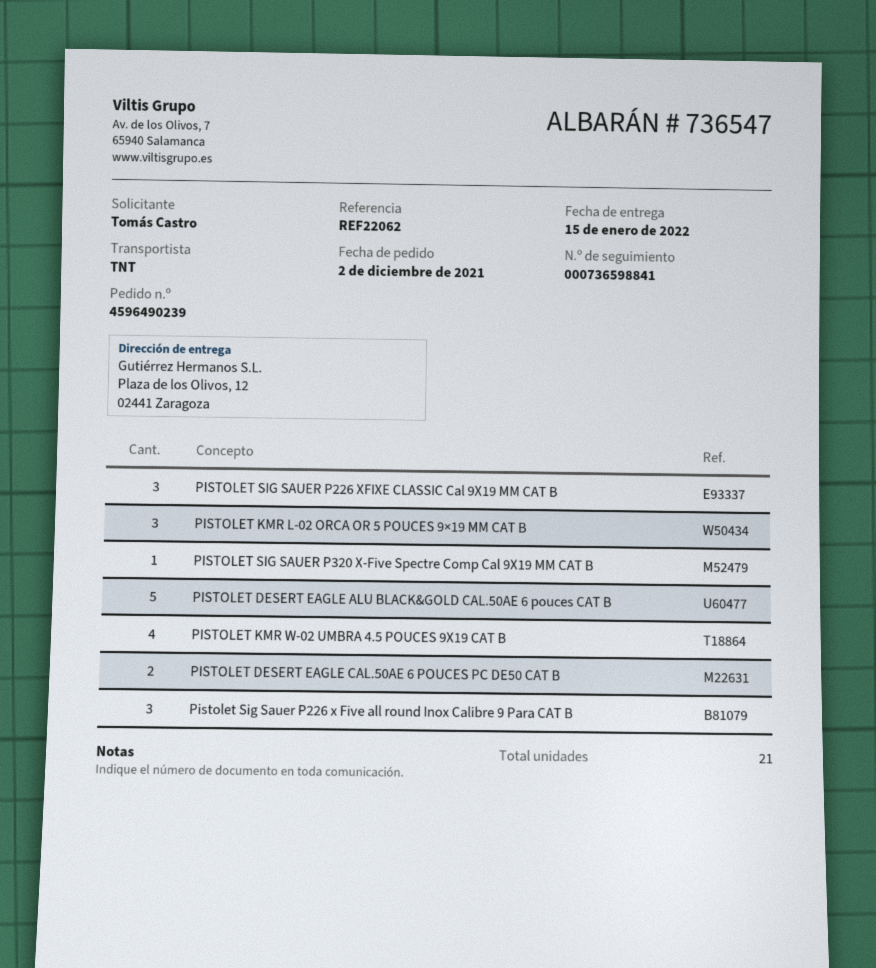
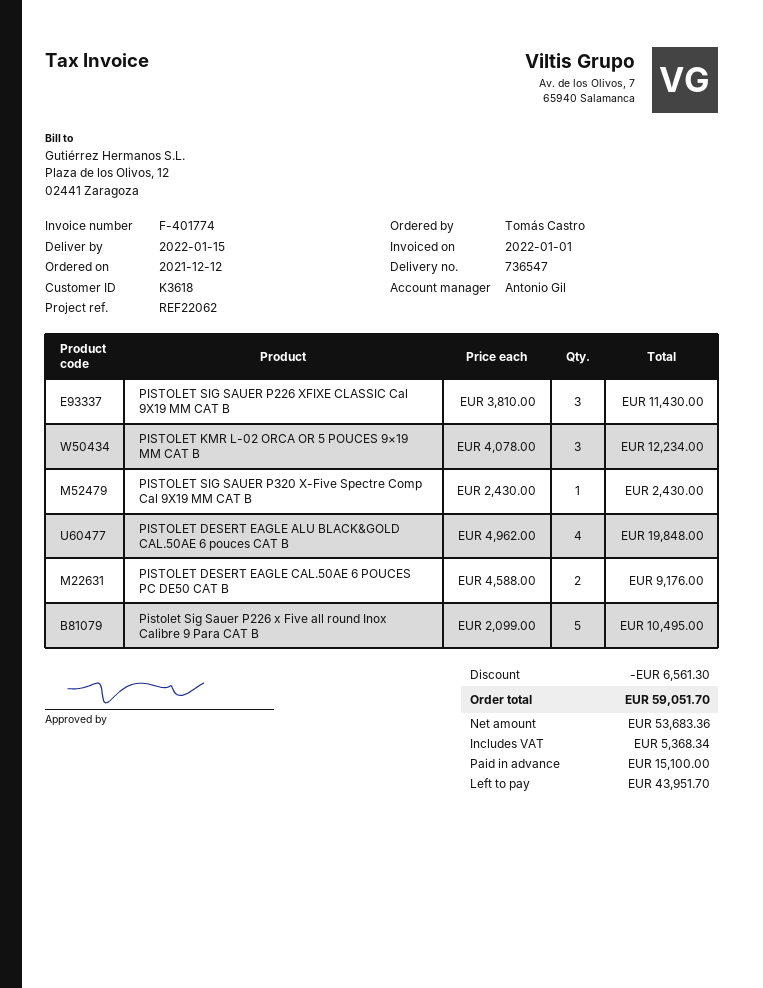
order date: 2021-12-02 -> 2021-12-12
PISTOLET DESERT EAGLE ALU BLACK&GOLD CAL.50AE 6 pouces CAT B: 5 -> 4
PISTOLET KMR W-02 UMBRA 4.5 POUCES 9X19 CAT B: 4 -> none
Pistolet Sig Sauer P226 x Five all round Inox Calibre 9 Para CAT B: 3 -> 5

